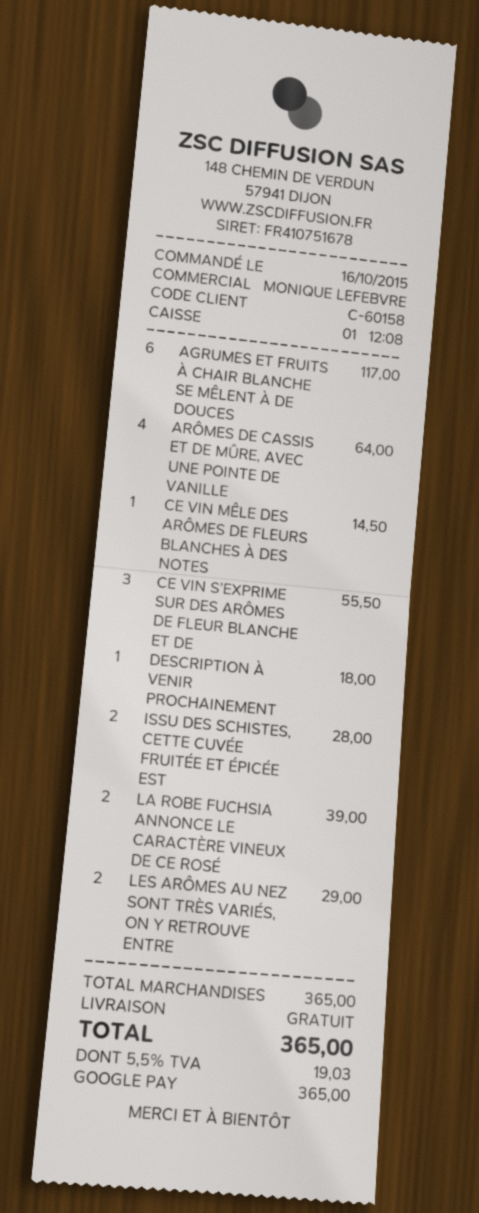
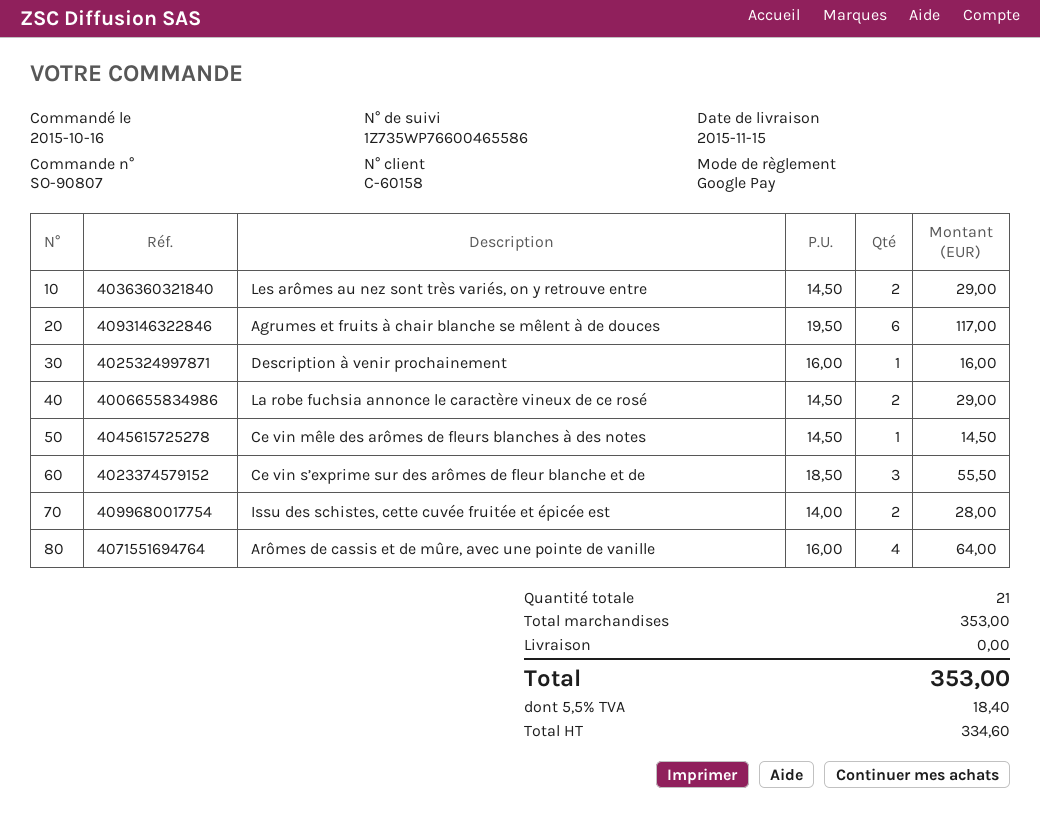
DESCRIPTION À VENIR PROCHAINEMENT: 1 for 18.00 -> 1 for 16.00
LA ROBE FUCHSIA ANNONCE LE CARACTÈRE VINEUX DE CE ROSÉ: 2 for 39.00 -> 2 for 29.00
subtotal: 365.00 -> 353.00
tax: 5.5% = 19.03 -> 5.5% = 18.40
total: 365.00 -> 353.00

